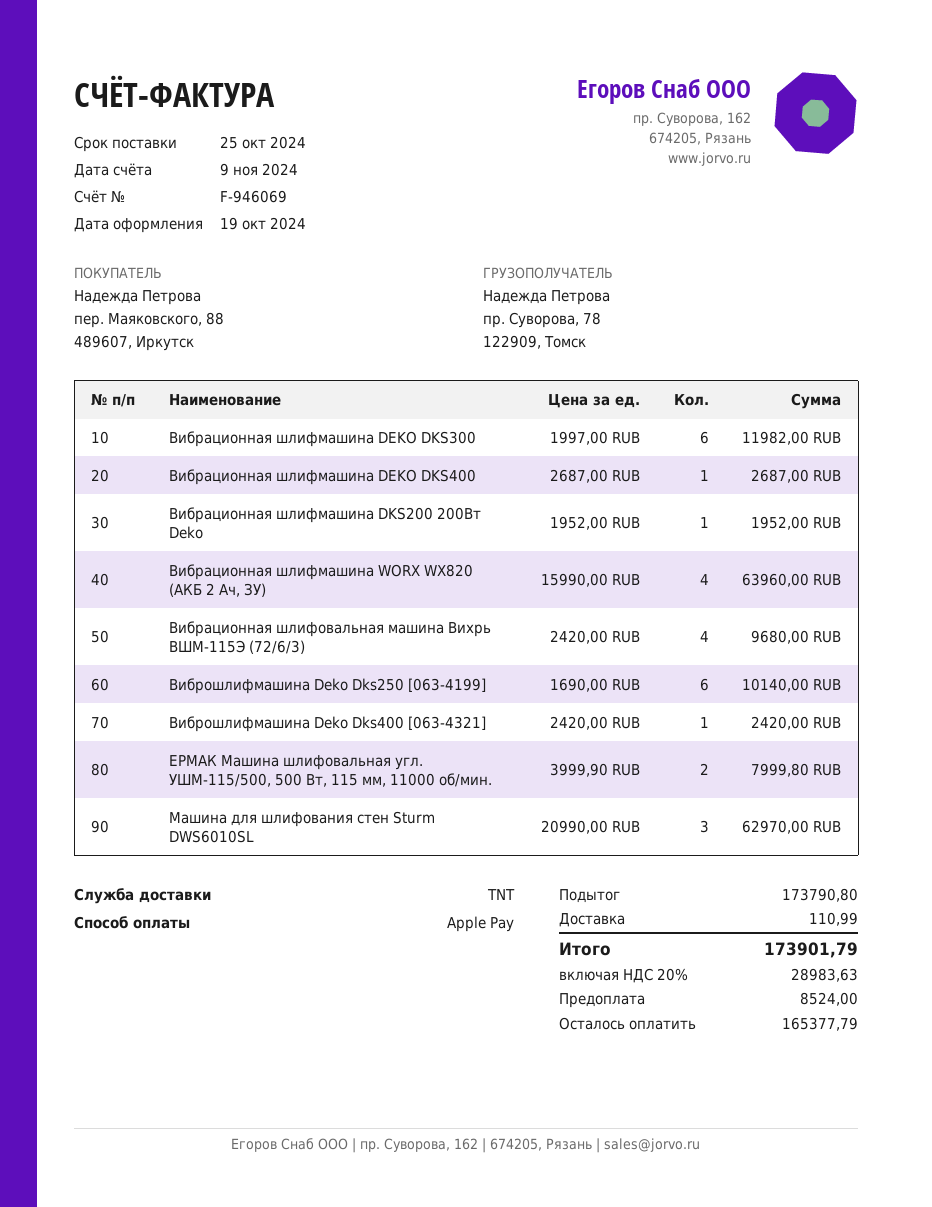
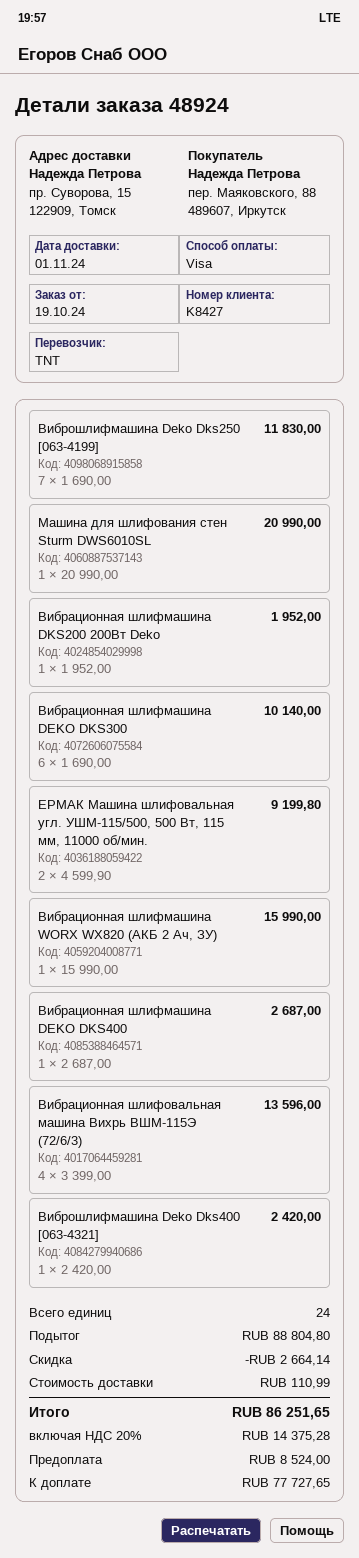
delivery date: 2024-10-25 -> 2024-11-01
payment method: Apple Pay -> Visa
ship to: пр. Суворова, 78, 122909, Томск -> пр. Суворова, 15, 122909, Томск
Вибрационная шлифмашина DEKO DKS300: 6 x 1997.00 = 11982.00 -> 6 x 1690.00 = 10140.00
Вибрационная шлифмашина WORX WX820 (АКБ 2 Ач, ЗУ): 4 x 15990.00 = 63960.00 -> 1 x 15990.00 = 15990.00
Вибрационная шлифовальная машина Вихрь ВШМ-115Э (72/6/3): 4 x 2420.00 = 9680.00 -> 4 x 3399.00 = 13596.00
Виброшлифмашина Deko Dks250 [063-4199]: 6 x 1690.00 = 10140.00 -> 7 x 1690.00 = 11830.00
ЕРМАК Машина шлифовальная угл. УШМ-115/500, 500 Вт, 115 мм, 11000 об/мин.: 2 x 3999.90 = 7999.80 -> 2 x 4599.90 = 9199.80
Машина для шлифования стен Sturm DWS6010SL: 3 x 20990.00 = 62970.00 -> 1 x 20990.00 = 20990.00
subtotal: 173790.80 -> 88804.80
discount: none -> 2664.14
tax: 20% = 28983.63 -> 20% = 14375.28
total: 173901.79 -> 86251.65
balance: 165377.79 -> 77727.65

